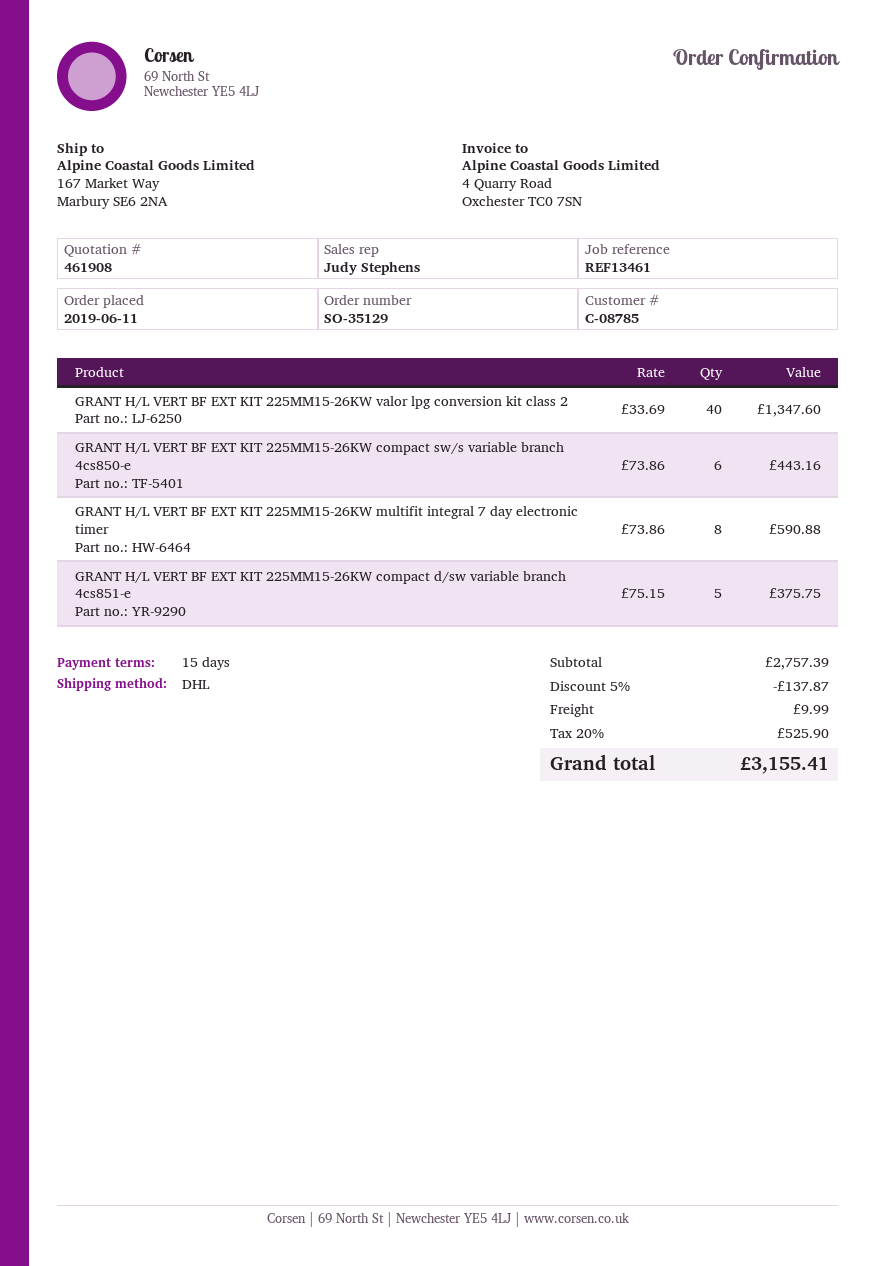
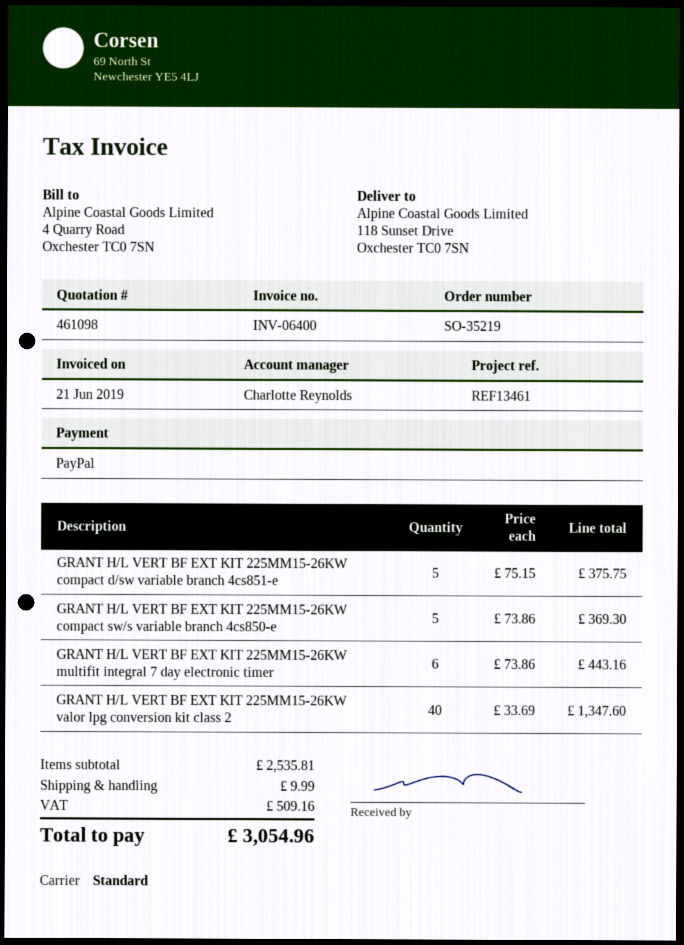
quote number: 461908 -> 461098
order number: SO-35129 -> SO-35219
sales rep: Judy Stephens -> Charlotte Reynolds
shipping method: DHL -> standard
ship to: 167 Market Way, Marbury SE6 2NA -> 118 Sunset Drive, Oxchester TC0 7SN
GRANT H/L VERT BF EXT KIT 225MM15-26KW compact sw/s variable branch 4cs850-e: 6 x 73.86 = 443.16 -> 5 x 73.86 = 369.30
GRANT H/L VERT BF EXT KIT 225MM15-26KW multifit integral 7 day electronic timer: 8 x 73.86 = 590.88 -> 6 x 73.86 = 443.16
subtotal: 2757.39 -> 2535.81
discount: 5% = 137.87 -> none
tax: 525.90 -> 509.16
total: 3155.41 -> 3054.96

